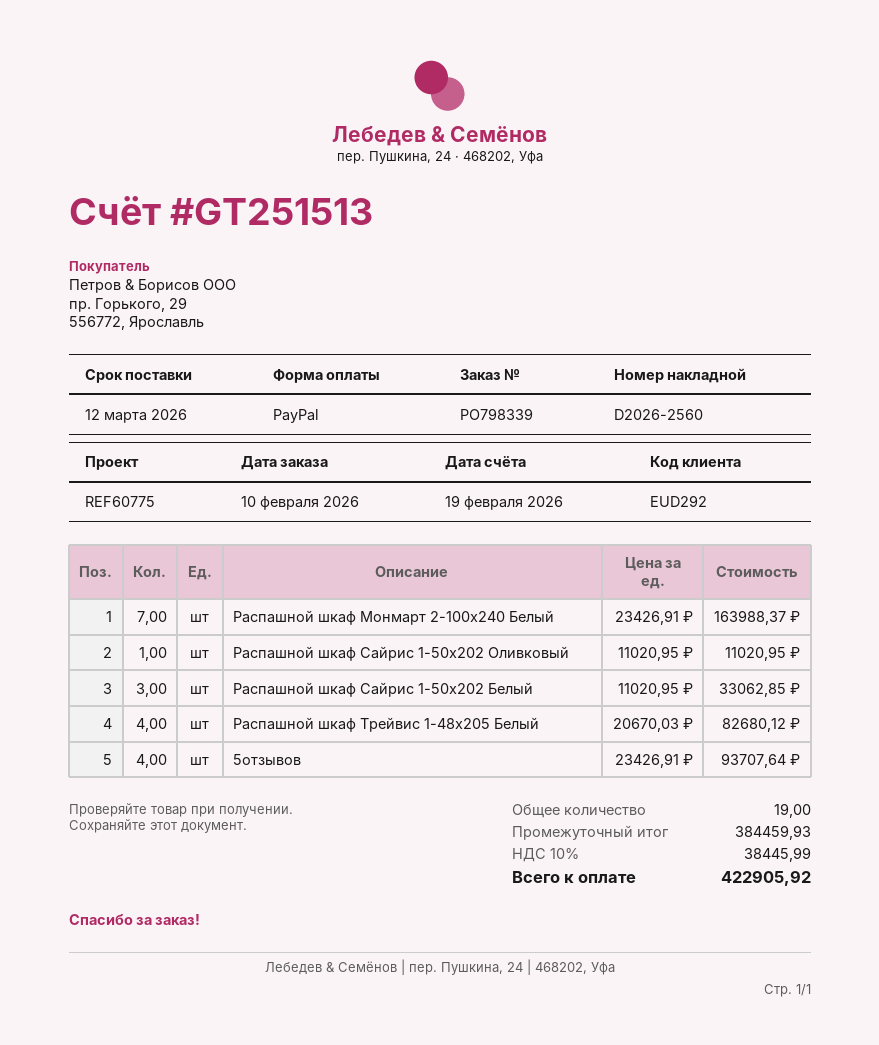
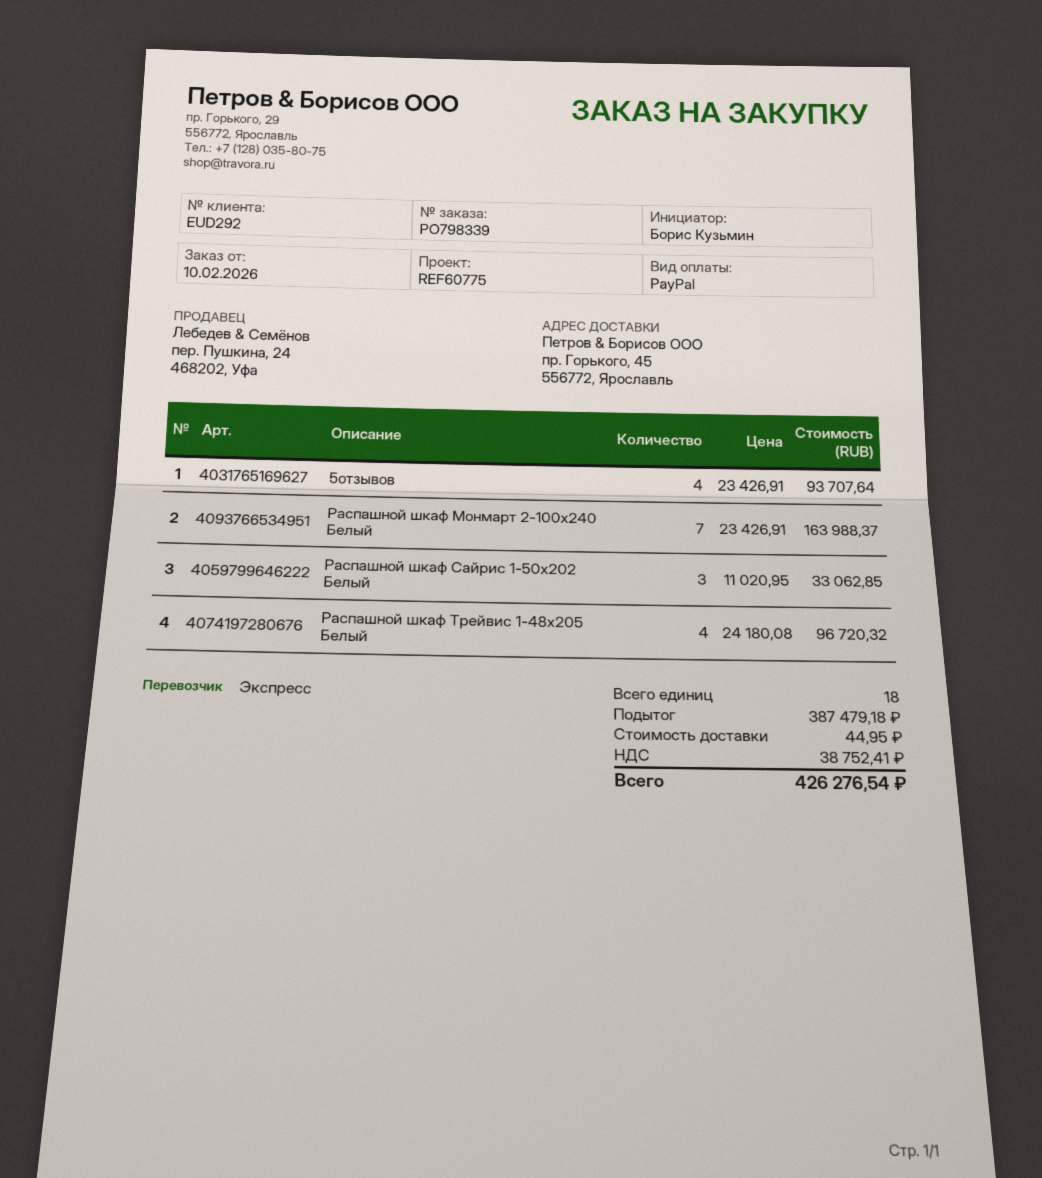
Распашной шкаф Сайрис 1-50x202 Оливковый: 1 x 11020.95 = 11020.95 -> none
Распашной шкаф Трейвис 1-48x205 Белый: 4 x 20670.03 = 82680.12 -> 4 x 24180.08 = 96720.32
total quantity: 19 -> 18
subtotal: 384459.93 -> 387479.18
shipping: none -> 44.95
tax: 38445.99 -> 38752.41
total: 422905.92 -> 426276.54

